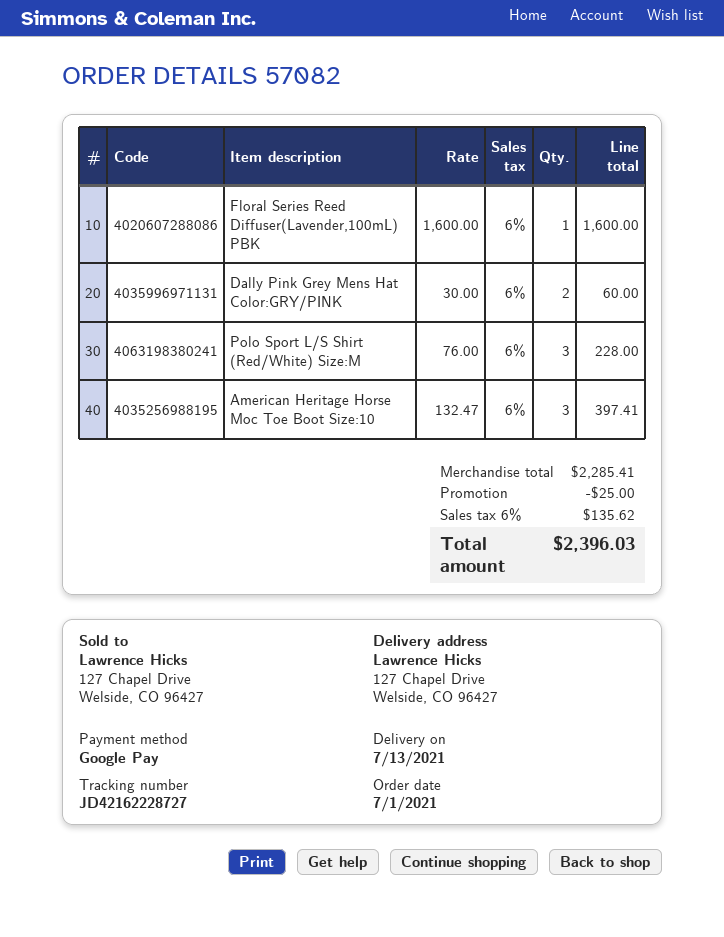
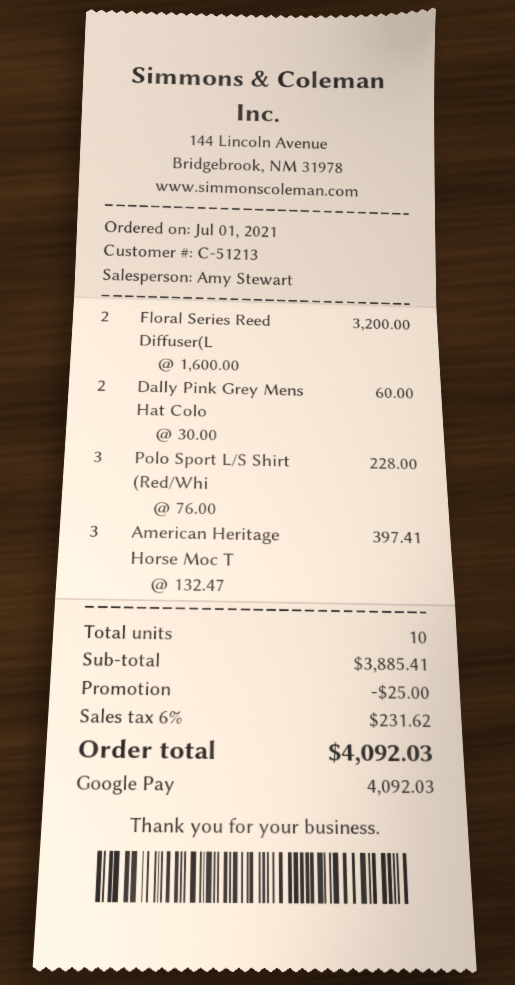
Floral Series Reed Diffuser(Lavender,100mL) PBK: 1 x 1600.00 = 1600.00 -> 2 x 1600.00 = 3200.00
subtotal: 2285.41 -> 3885.41
tax: 6% = 135.62 -> 6% = 231.62
total: 2396.03 -> 4092.03

